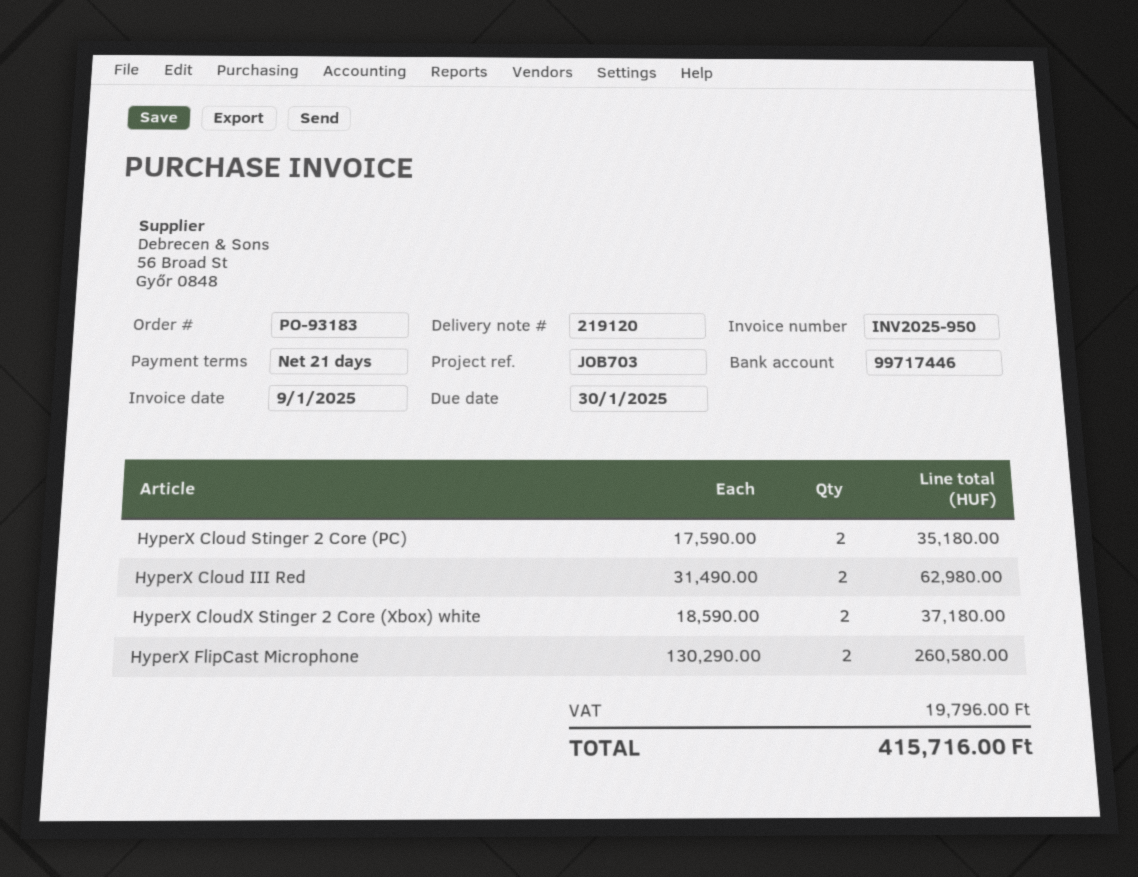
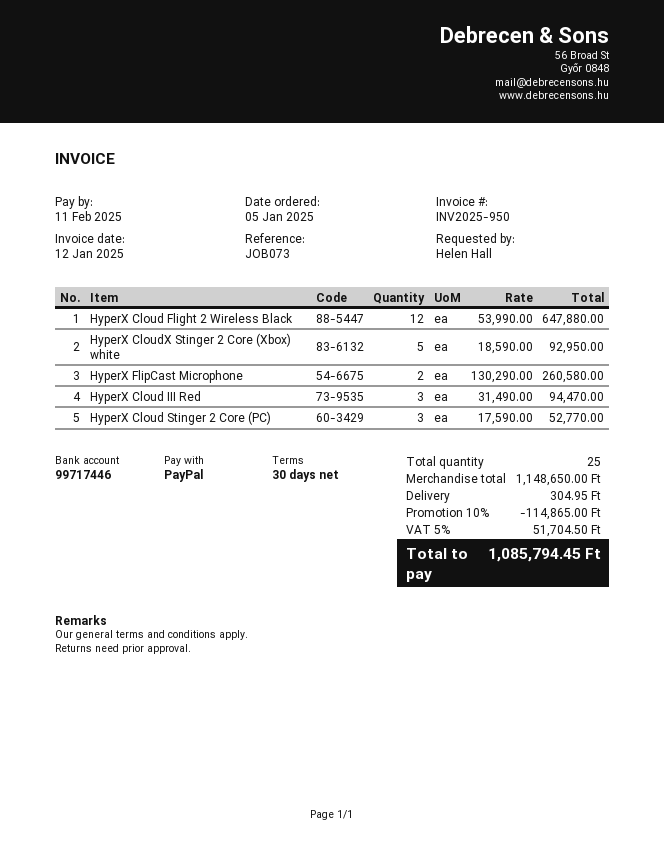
invoice date: 2025-01-09 -> 2025-01-12
payment terms: 21 days -> 30 days
due date: 2025-01-30 -> 2025-02-11
reference: JOB703 -> JOB073
HyperX Cloud Stinger 2 Core (PC): 2 x 17590.00 = 35180.00 -> 3 x 17590.00 = 52770.00
HyperX Cloud III Red: 2 x 31490.00 = 62980.00 -> 3 x 31490.00 = 94470.00
HyperX CloudX Stinger 2 Core (Xbox) white: 2 x 18590.00 = 37180.00 -> 5 x 18590.00 = 92950.00
HyperX Cloud Flight 2 Wireless Black: none -> 12 x 53990.00 = 647880.00
discount: none -> 10% = 114865.00
shipping: none -> 304.95
tax: 19796.00 -> 51704.50
total: 415716.00 -> 1085794.45

